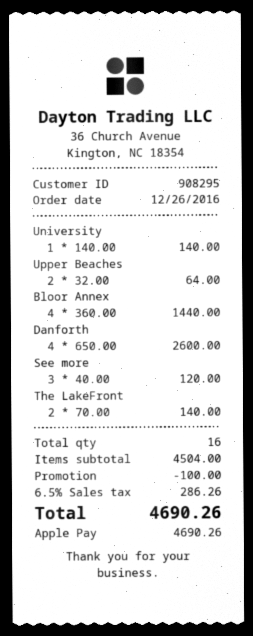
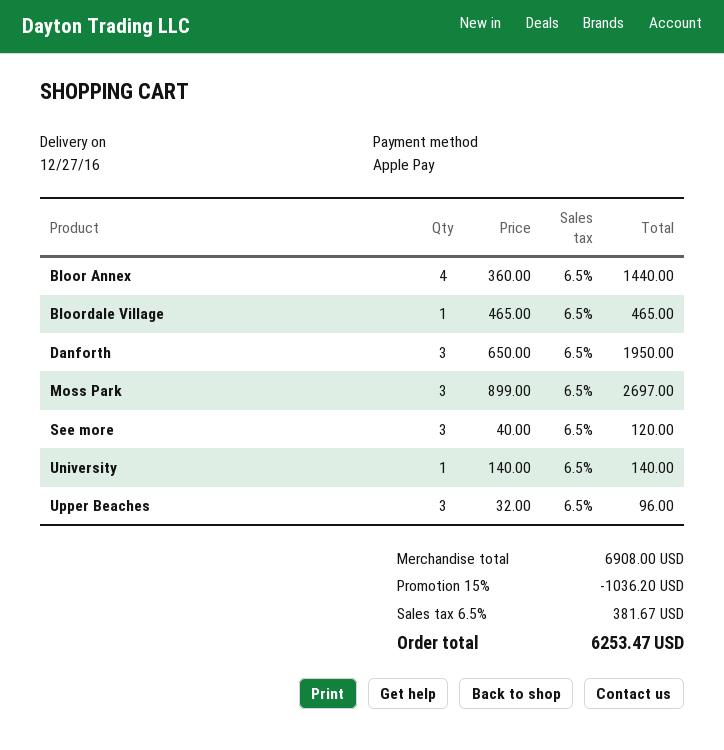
Upper Beaches: 2 x 32.00 = 64.00 -> 3 x 32.00 = 96.00
Danforth: 4 x 650.00 = 2600.00 -> 3 x 650.00 = 1950.00
The LakeFront: 2 x 70.00 = 140.00 -> none
Bloordale Village: none -> 1 x 465.00 = 465.00
Moss Park: none -> 3 x 899.00 = 2697.00
subtotal: 4504.00 -> 6908.00
discount: 100.00 -> 1036.20
tax: 6.5% = 286.26 -> 6.5% = 381.67
total: 4690.26 -> 6253.47

